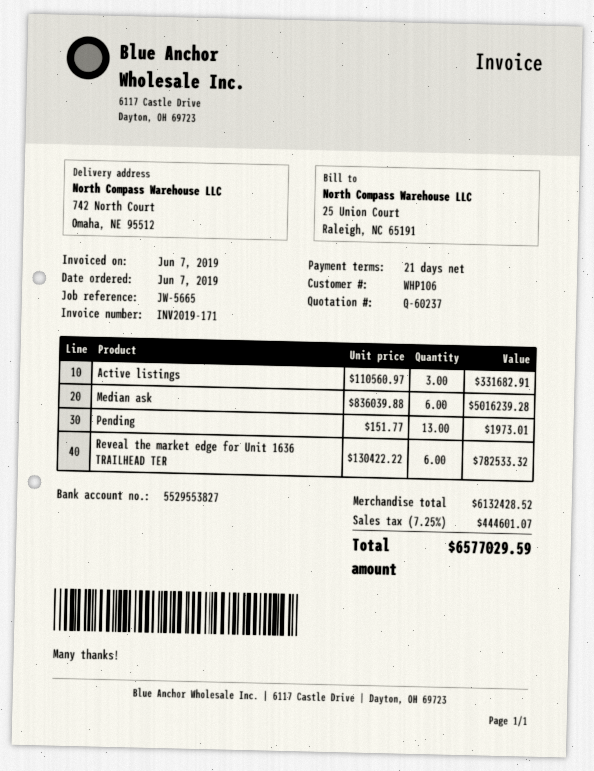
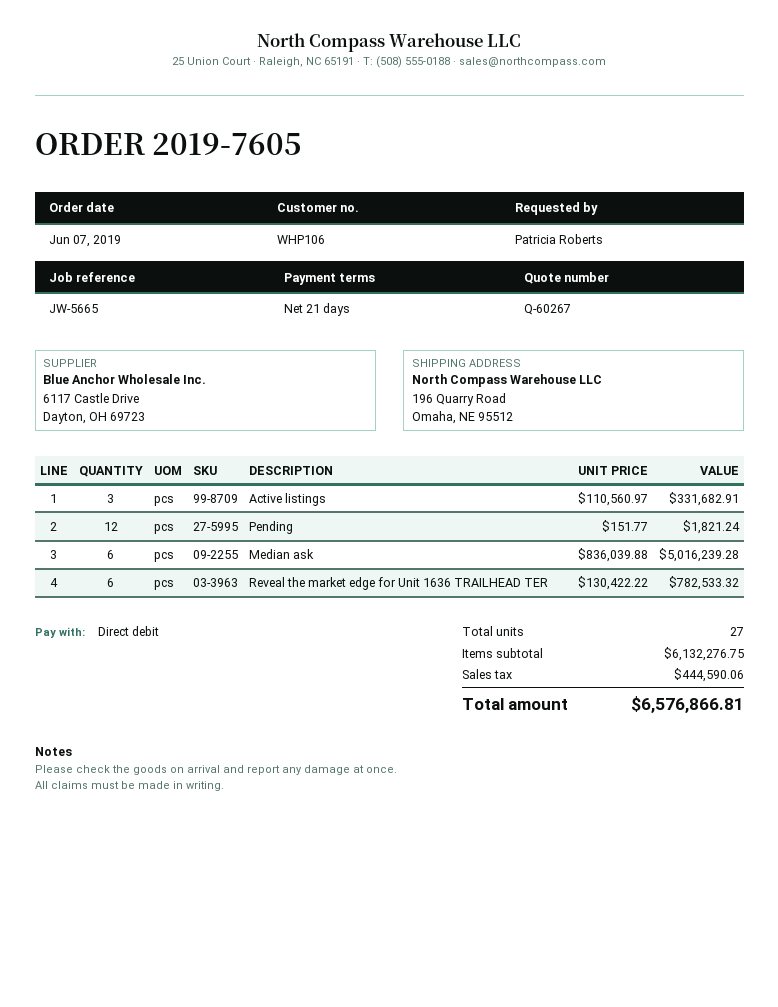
quote number: Q-60237 -> Q-60267
ship to: 742 North Court, Omaha, NE 95512 -> 196 Quarry Road, Omaha, NE 95512
Pending: 13 x 151.77 = 1973.01 -> 12 x 151.77 = 1821.24
subtotal: 6132428.52 -> 6132276.75
tax: 444601.07 -> 444590.06
total: 6577029.59 -> 6576866.81

